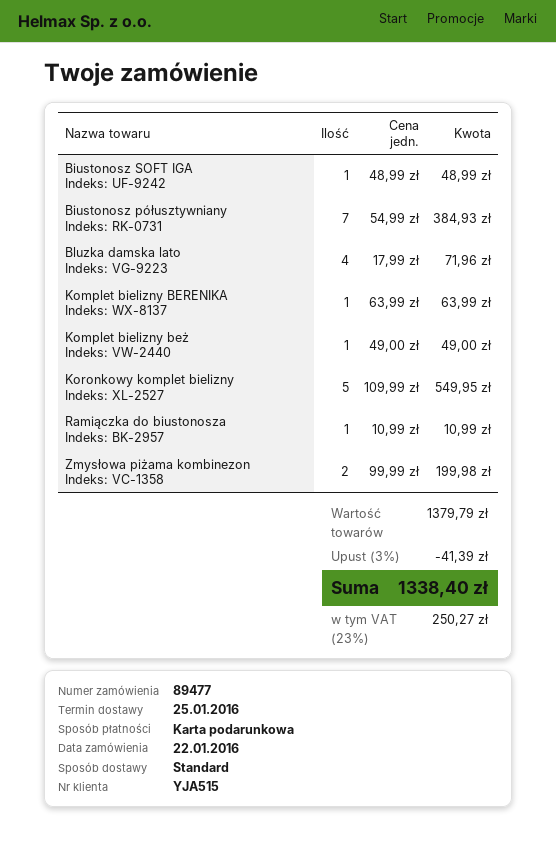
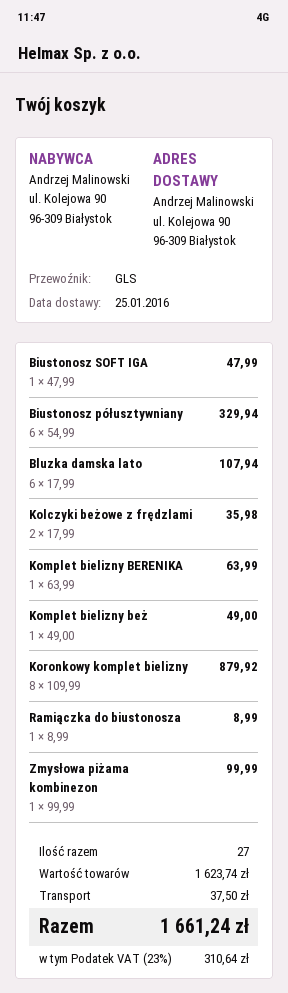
shipping method: standard -> GLS
Biustonosz SOFT IGA: 1 x 48.99 = 48.99 -> 1 x 47.99 = 47.99
Biustonosz półusztywniany: 7 x 54.99 = 384.93 -> 6 x 54.99 = 329.94
Bluzka damska lato: 4 x 17.99 = 71.96 -> 6 x 17.99 = 107.94
Koronkowy komplet bielizny: 5 x 109.99 = 549.95 -> 8 x 109.99 = 879.92
Ramiączka do biustonosza: 1 x 10.99 = 10.99 -> 1 x 8.99 = 8.99
Zmysłowa piżama kombinezon: 2 x 99.99 = 199.98 -> 1 x 99.99 = 99.99
Kolczyki beżowe z frędzlami: none -> 2 x 17.99 = 35.98
subtotal: 1379.79 -> 1623.74
discount: 3% = 41.39 -> none
shipping: none -> 37.50
tax: 23% = 250.27 -> 23% = 310.64
total: 1338.40 -> 1661.24

